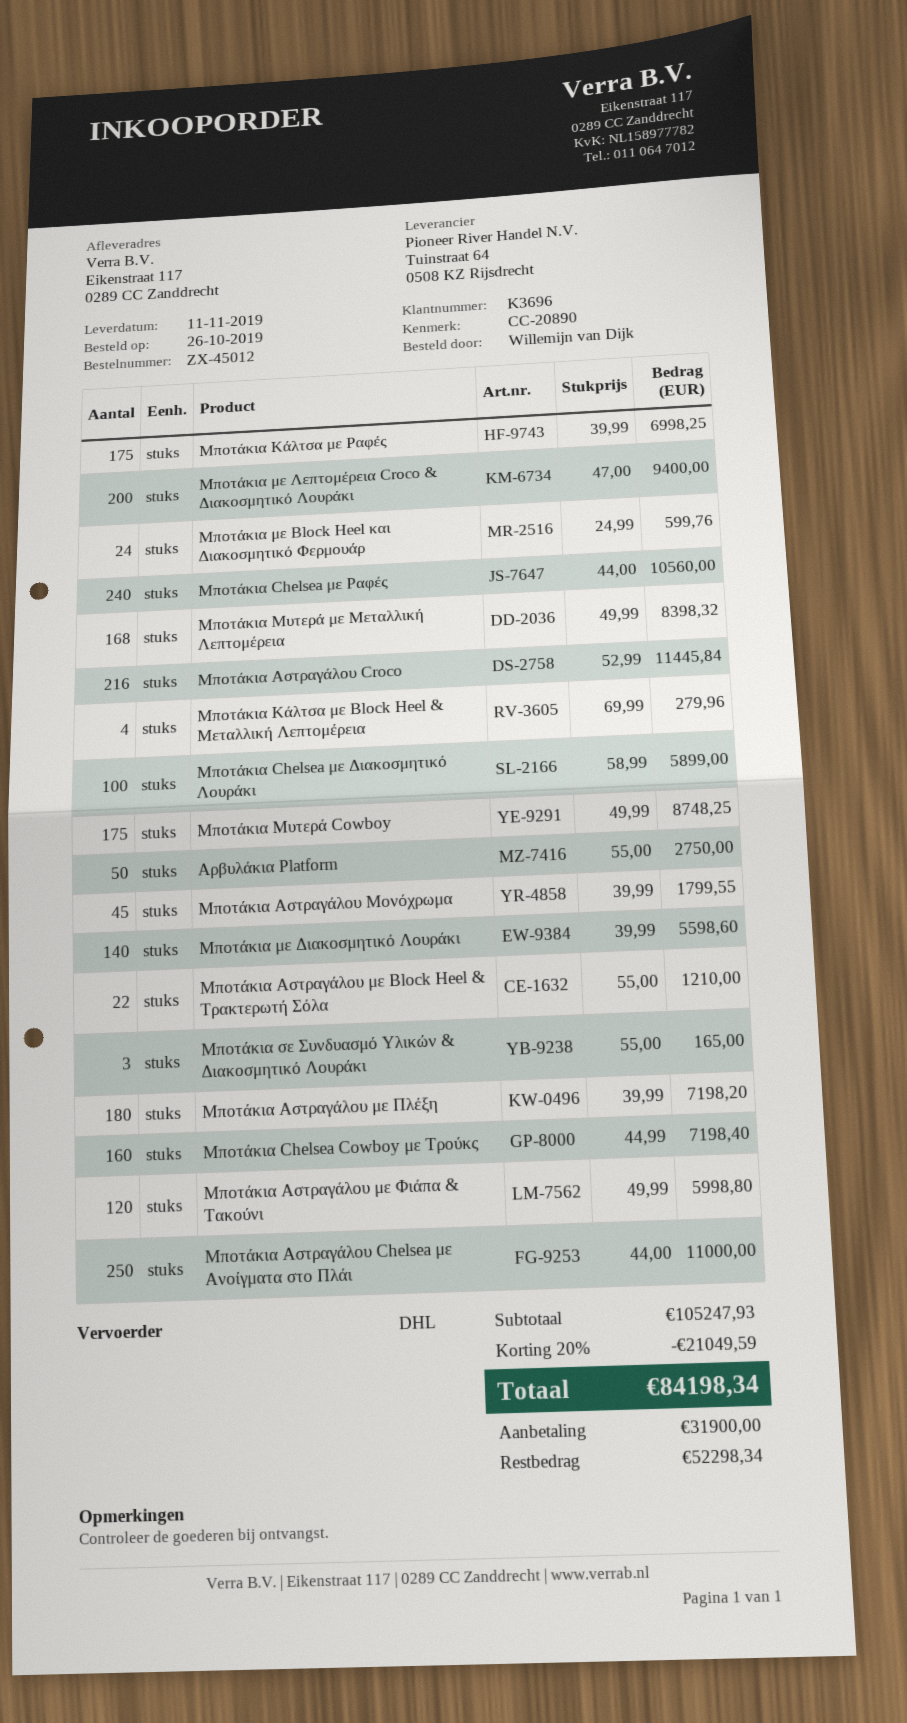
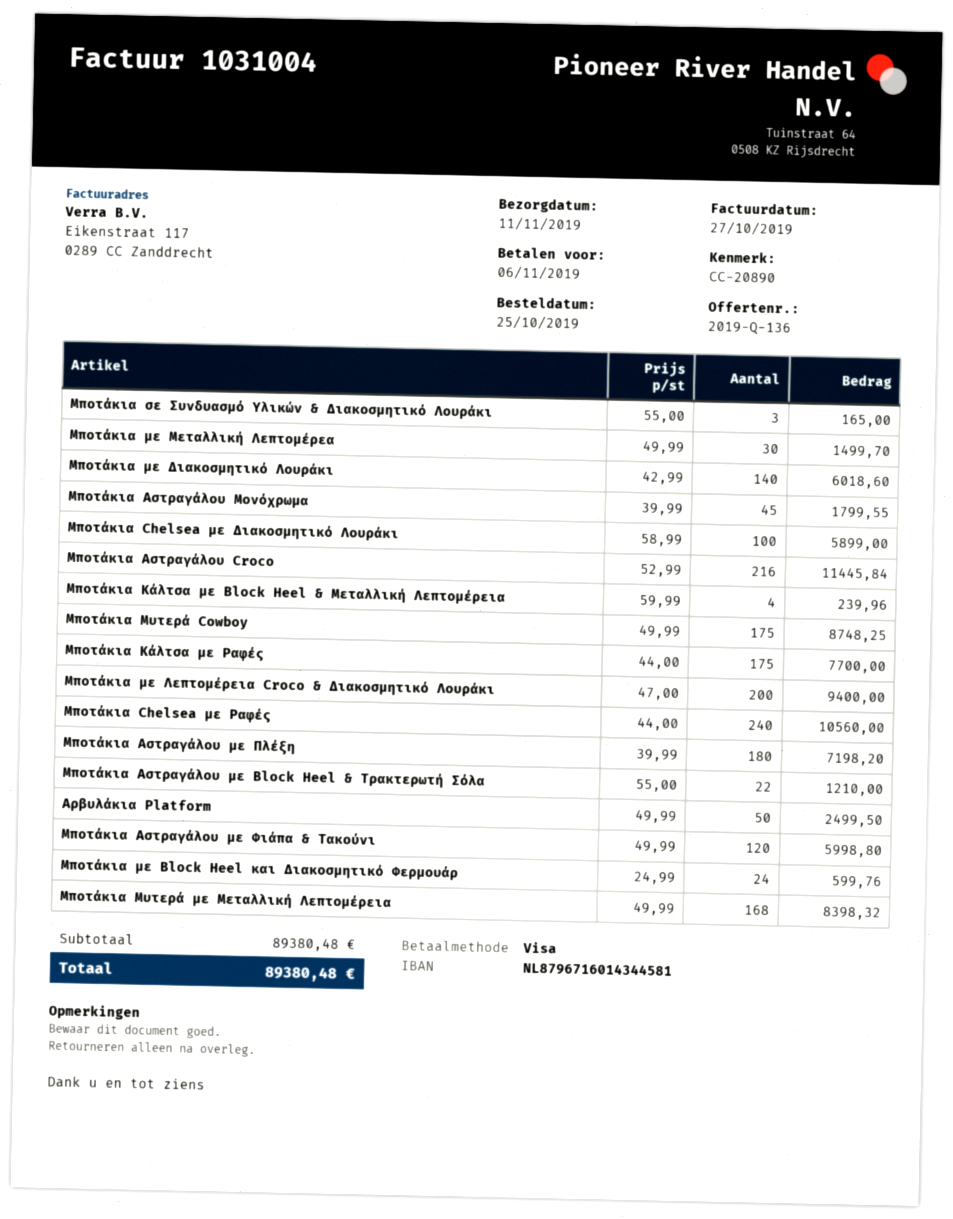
order date: 2019-10-26 -> 2019-10-25
Μποτάκια Κάλτσα με Ραφές: 175 x 39.99 = 6998.25 -> 175 x 44.00 = 7700.00
Μποτάκια Κάλτσα με Block Heel & Μεταλλική Λεπτομέρεια: 4 x 69.99 = 279.96 -> 4 x 59.99 = 239.96
Αρβυλάκια Platform: 50 x 55.00 = 2750.00 -> 50 x 49.99 = 2499.50
Μποτάκια με Διακοσμητικό Λουράκι: 140 x 39.99 = 5598.60 -> 140 x 42.99 = 6018.60
Μποτάκια Chelsea Cowboy με Τρούκς: 160 x 44.99 = 7198.40 -> none
Μποτάκια Αστραγάλου Chelsea με Ανοίγματα στο Πλάι: 250 x 44.00 = 11000.00 -> none
Μποτάκια με Μεταλλική Λεπτομέρεα: none -> 30 x 49.99 = 1499.70
subtotal: 105247.93 -> 89380.48
discount: 20% = 21049.59 -> none
total: 84198.34 -> 89380.48

